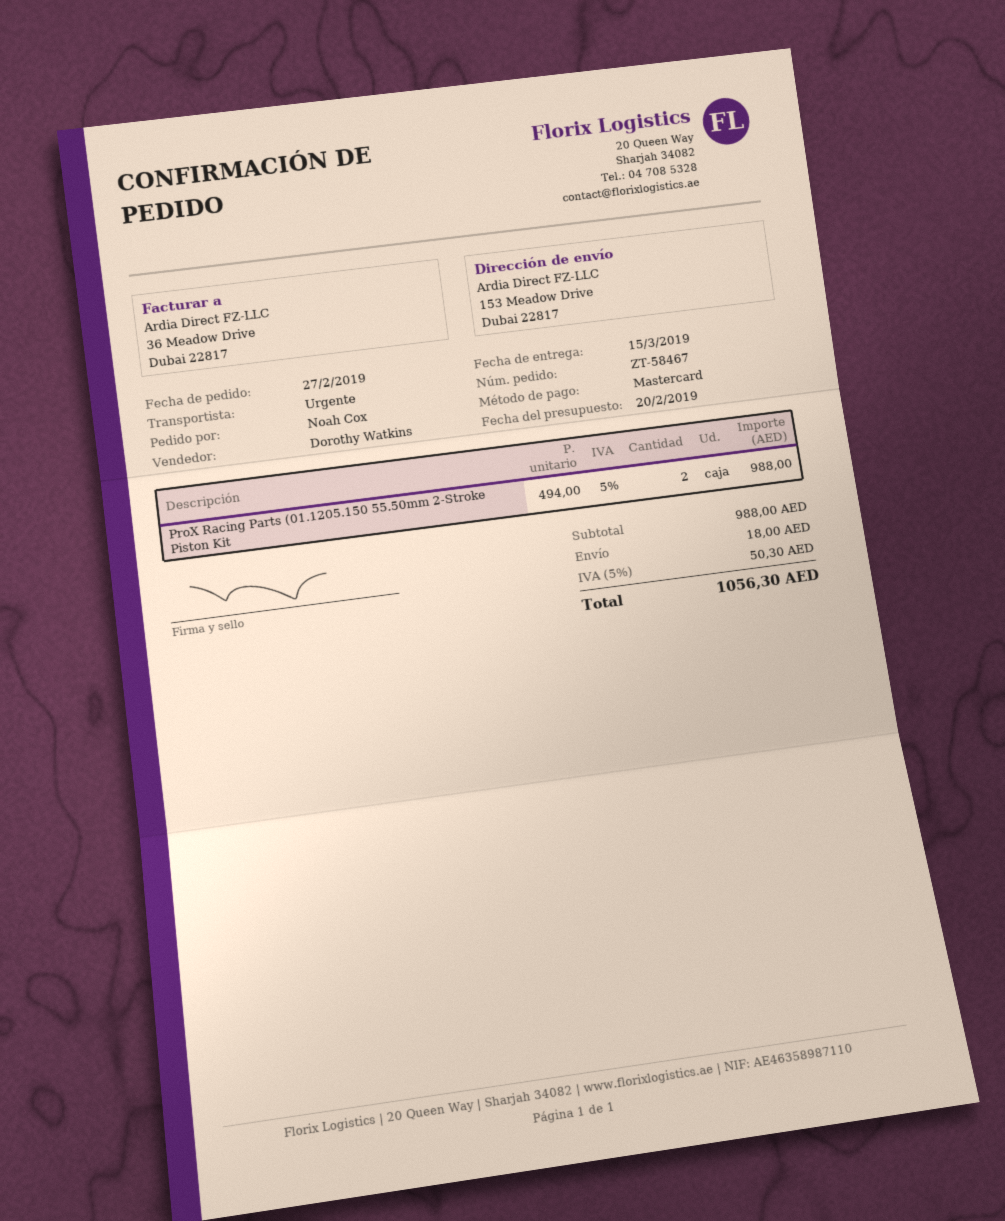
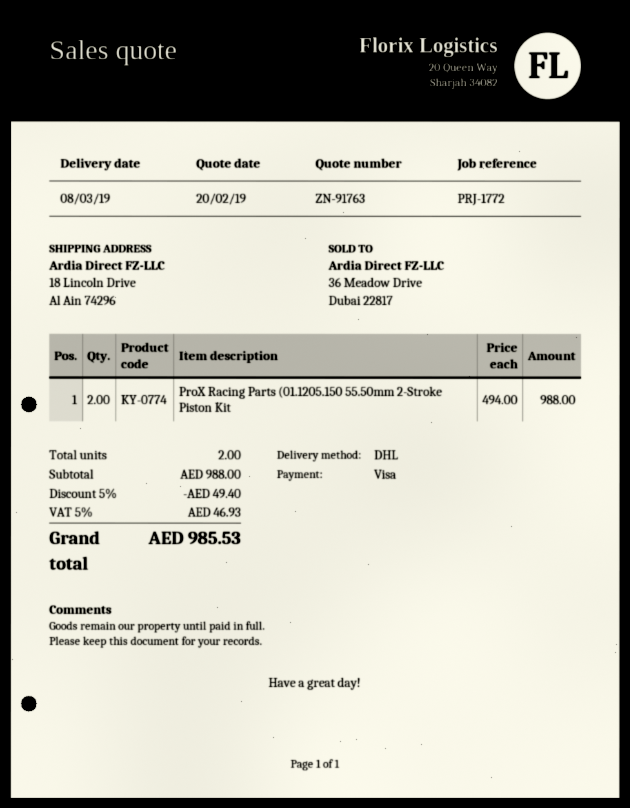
delivery date: 2019-03-15 -> 2019-03-08
payment method: Mastercard -> Visa
shipping method: express -> DHL
ship to: 153 Meadow Drive, Dubai 22817 -> 18 Lincoln Drive, Al Ain 74296
discount: none -> 5% = 49.40
shipping: 18.00 -> none
tax: 5% = 50.30 -> 5% = 46.93
total: 1056.30 -> 985.53

